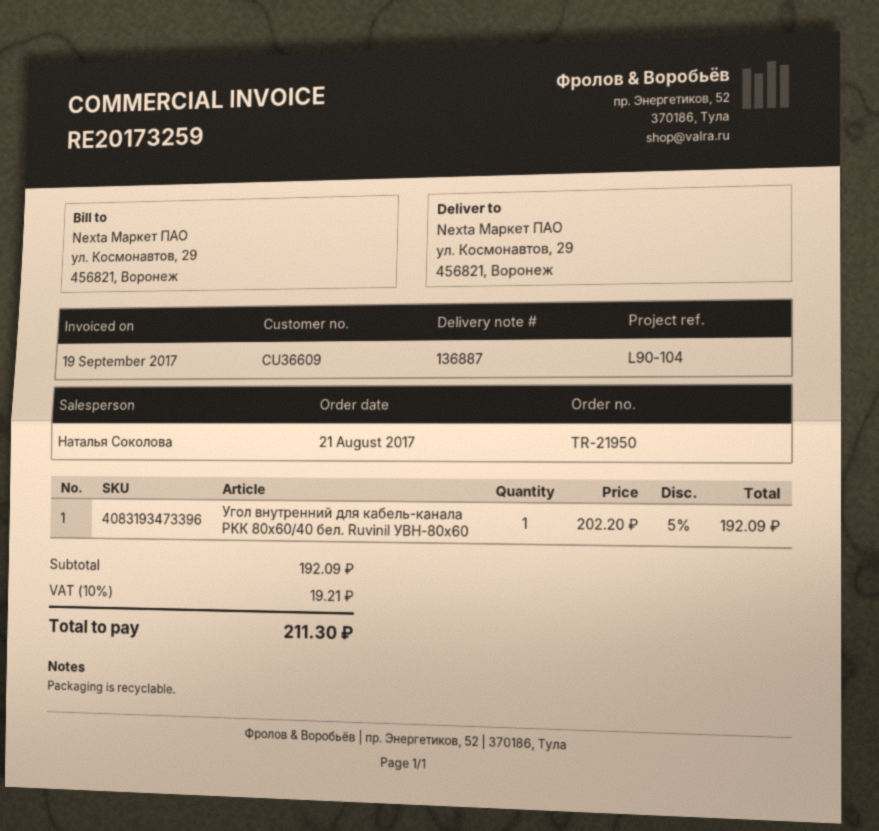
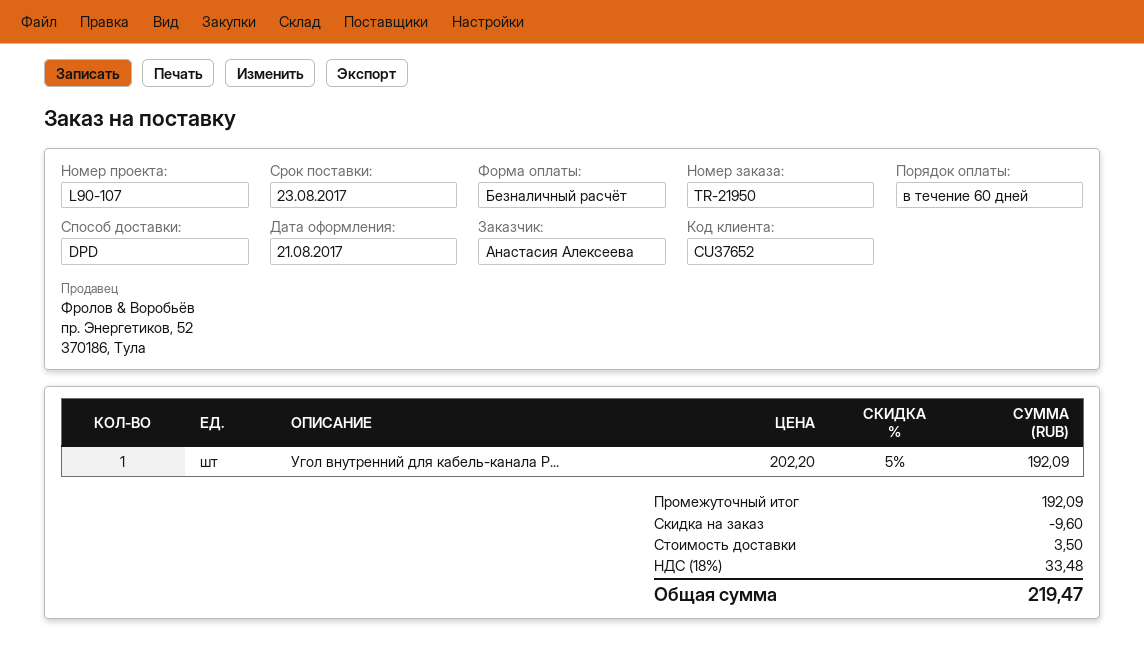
customer number: CU36609 -> CU37652
reference: L90-104 -> L90-107
discount: none -> 9.60
shipping: none -> 3.50
tax: 10% = 19.21 -> 18% = 33.48
total: 211.30 -> 219.47

